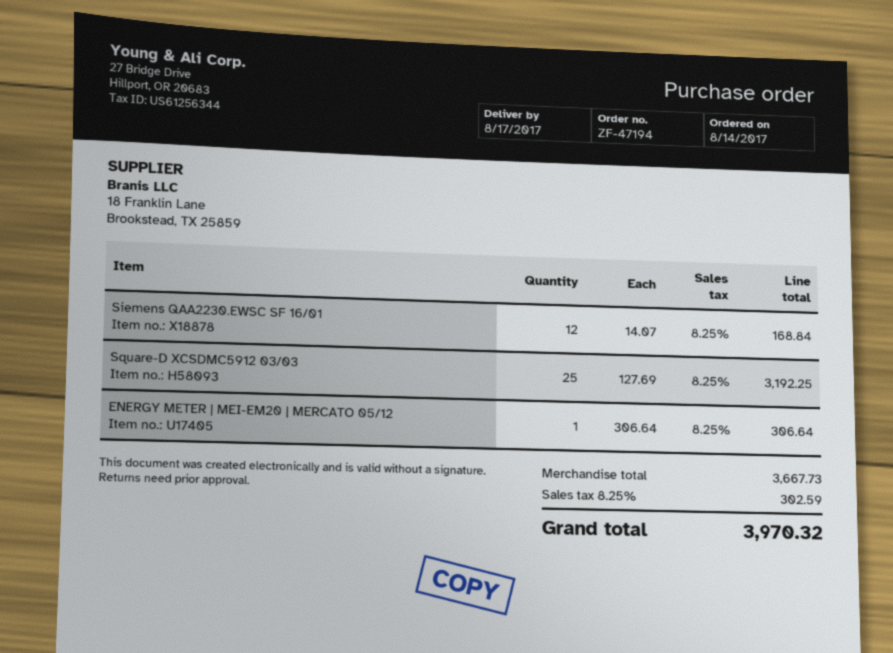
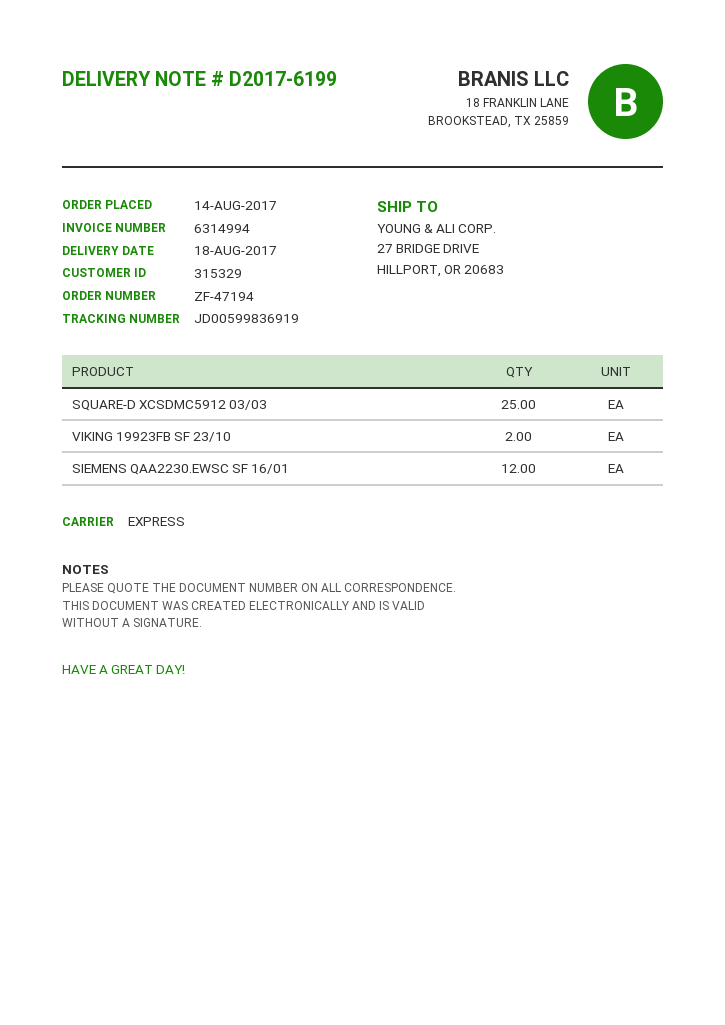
delivery date: 2017-08-17 -> 2017-08-18
ENERGY METER | MEI-EM20 | MERCATO 05/12: 1 -> none
VIKING 19923FB SF 23/10: none -> 2

